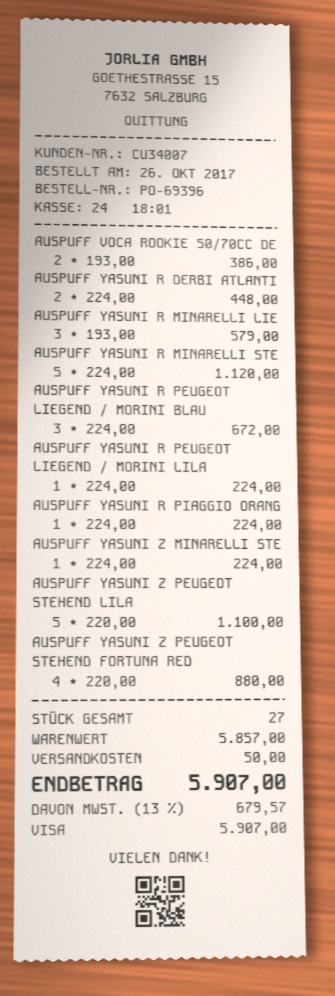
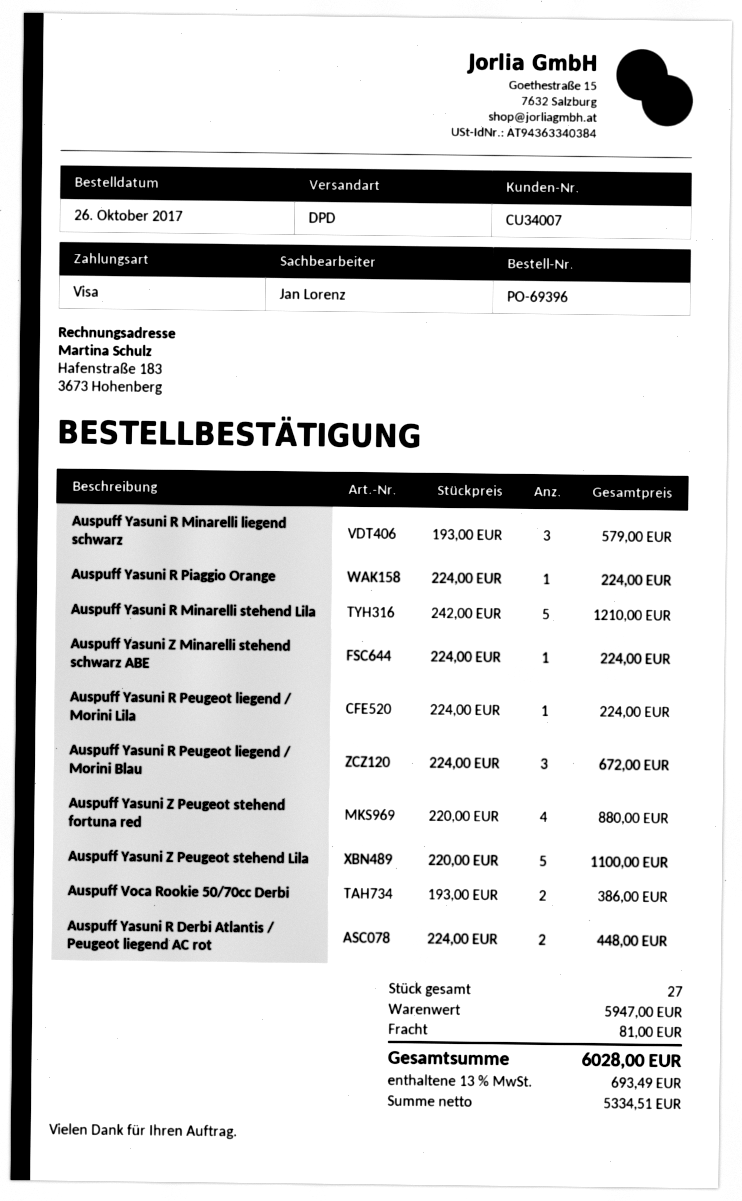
AUSPUFF YASUNI R MINARELLI STE: 5 x 224.00 = 1120.00 -> 5 x 242.00 = 1210.00
subtotal: 5857.00 -> 5947.00
shipping: 50.00 -> 81.00
tax: 13% = 679.57 -> 13% = 693.49
total: 5907.00 -> 6028.00

